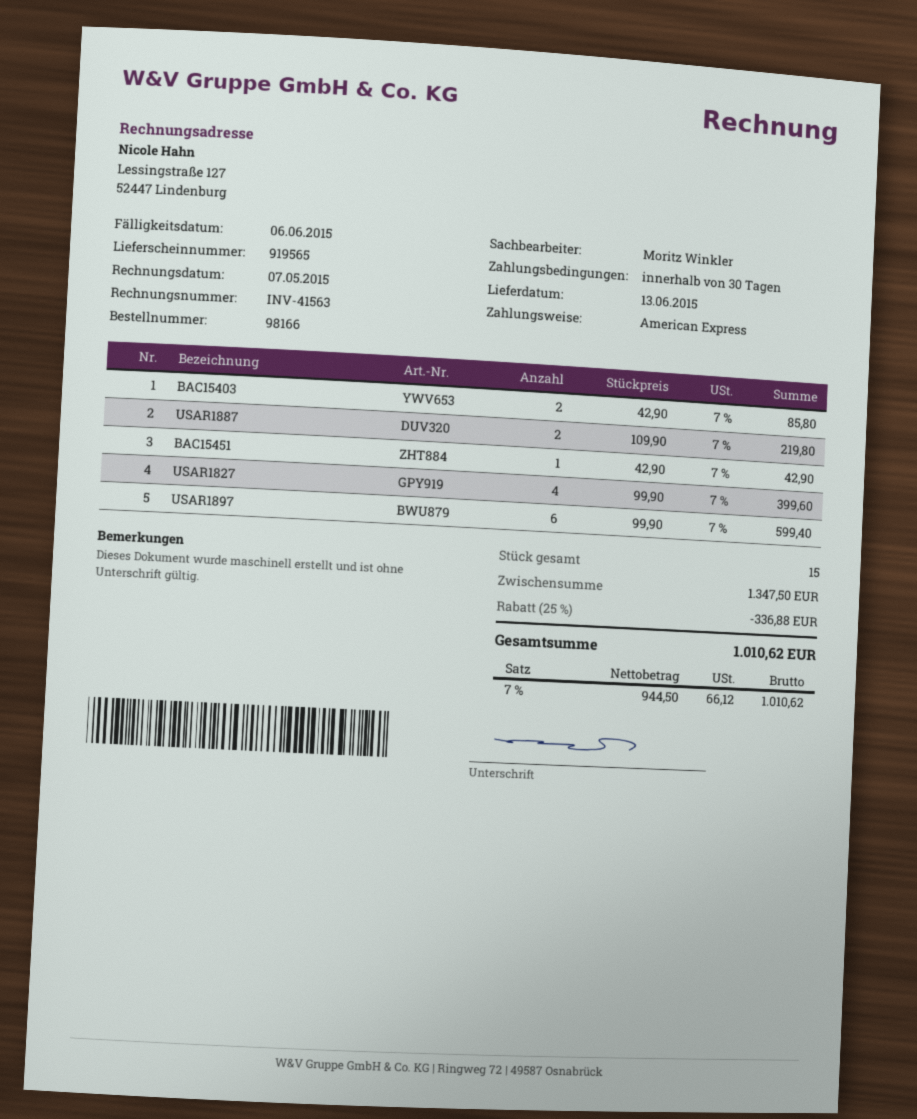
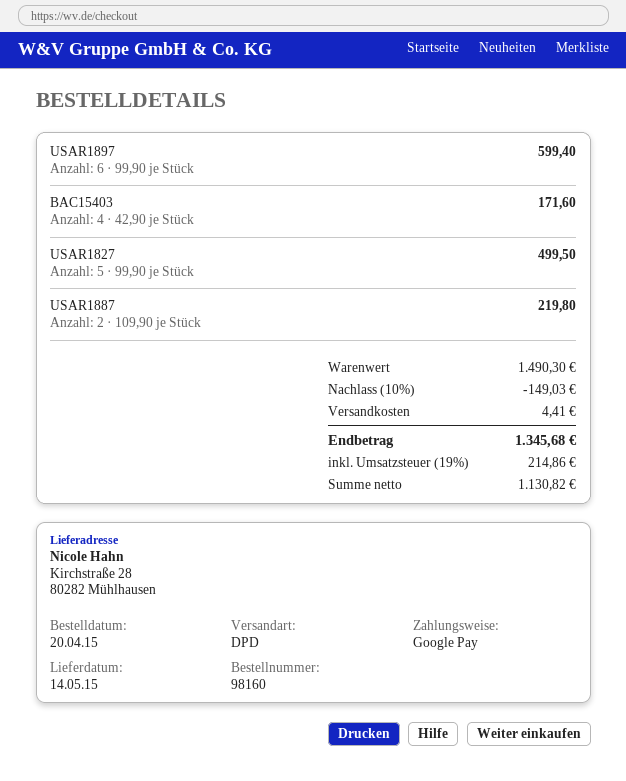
order number: 98166 -> 98160
delivery date: 2015-06-13 -> 2015-05-14
payment method: American Express -> Google Pay
BAC15403: 2 x 42.90 = 85.80 -> 4 x 42.90 = 171.60
BAC15451: 1 x 42.90 = 42.90 -> none
USAR1827: 4 x 99.90 = 399.60 -> 5 x 99.90 = 499.50
subtotal: 1347.50 -> 1490.30
discount: 25% = 336.88 -> 10% = 149.03
shipping: none -> 4.41
net: 944.50 -> 1130.82
tax: 7% = 66.12 -> 19% = 214.86
total: 1010.62 -> 1345.68

